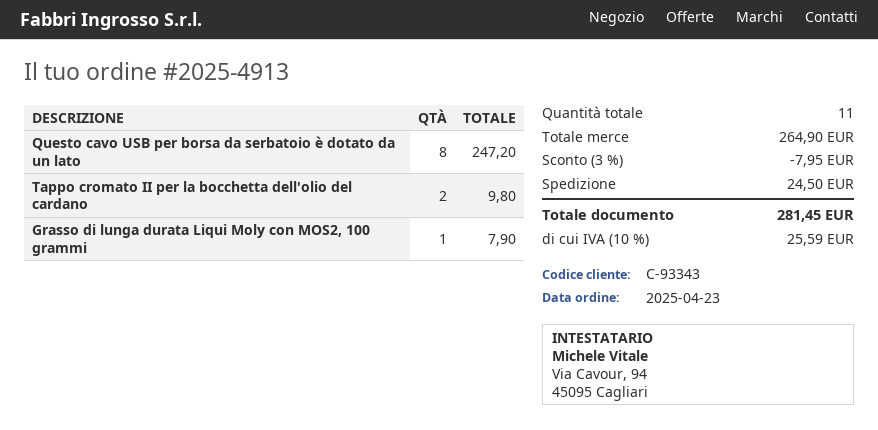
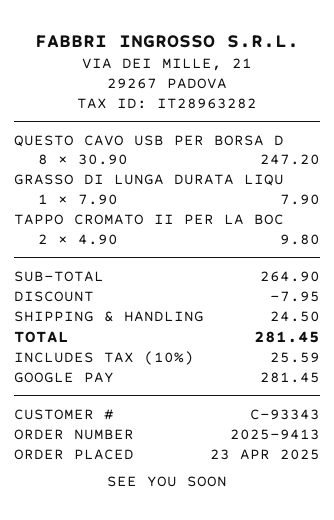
order number: 2025-4913 -> 2025-9413

